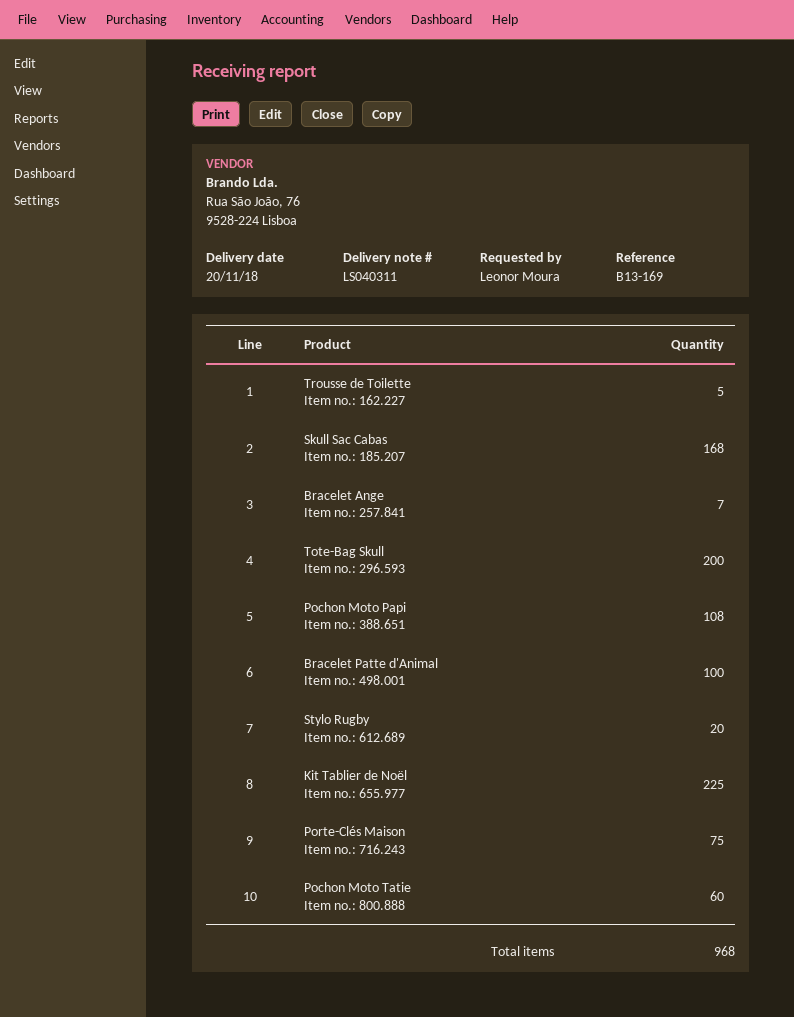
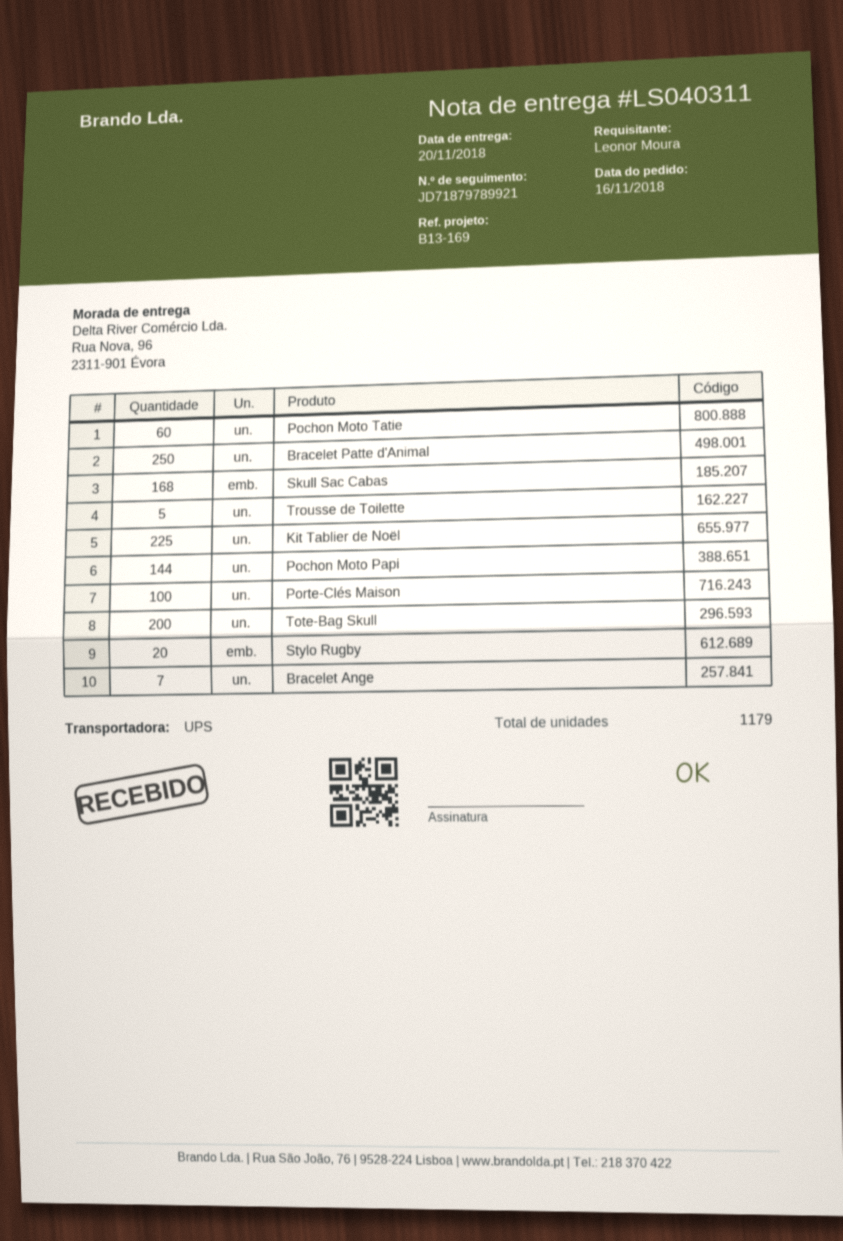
Pochon Moto Papi: 108 -> 144
Bracelet Patte d'Animal: 100 -> 250
Porte-Clés Maison: 75 -> 100
total quantity: 968 -> 1179

